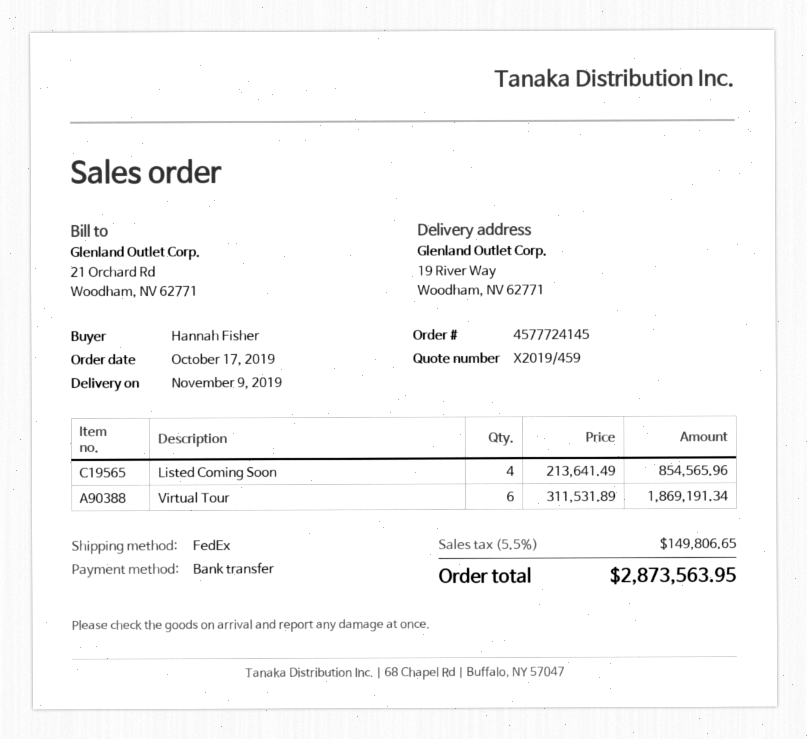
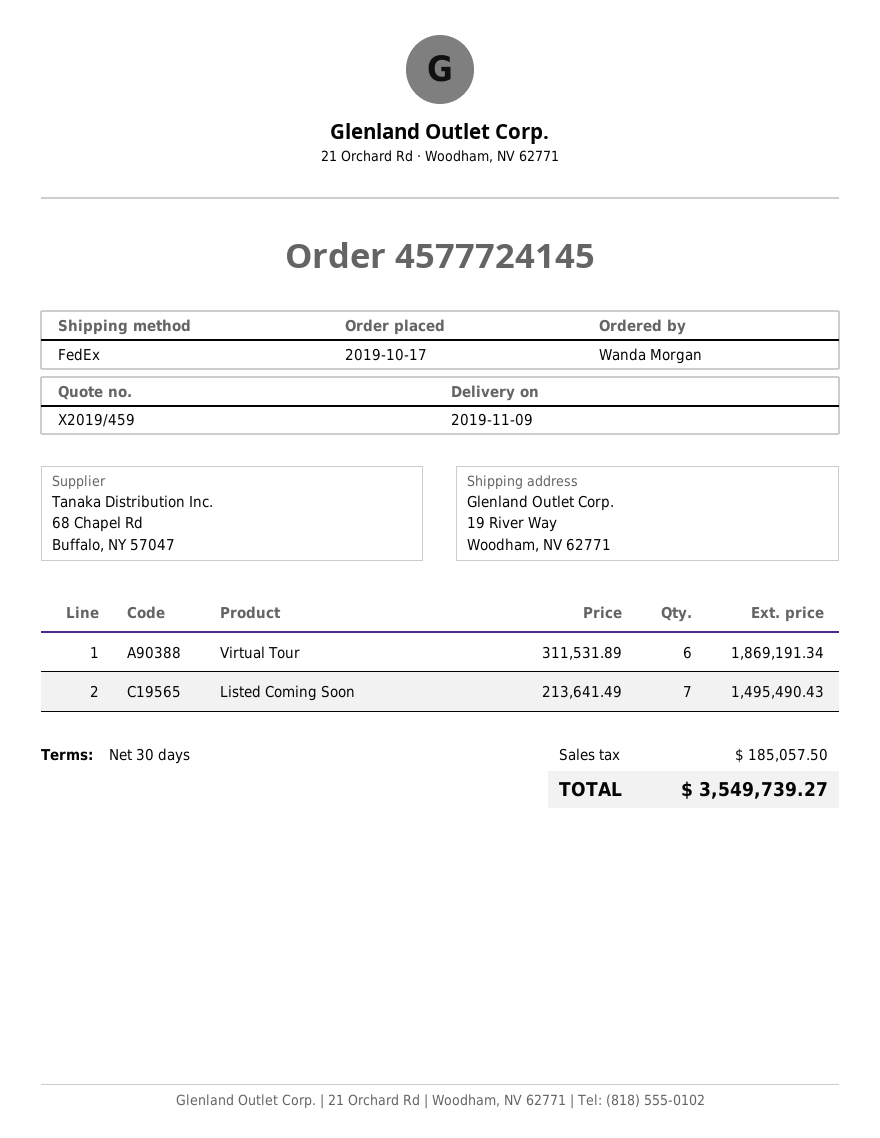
ordered by: Hannah Fisher -> Wanda Morgan
Listed Coming Soon: 4 x 213641.49 = 854565.96 -> 7 x 213641.49 = 1495490.43
tax: 149806.65 -> 185057.50
total: 2873563.95 -> 3549739.27

